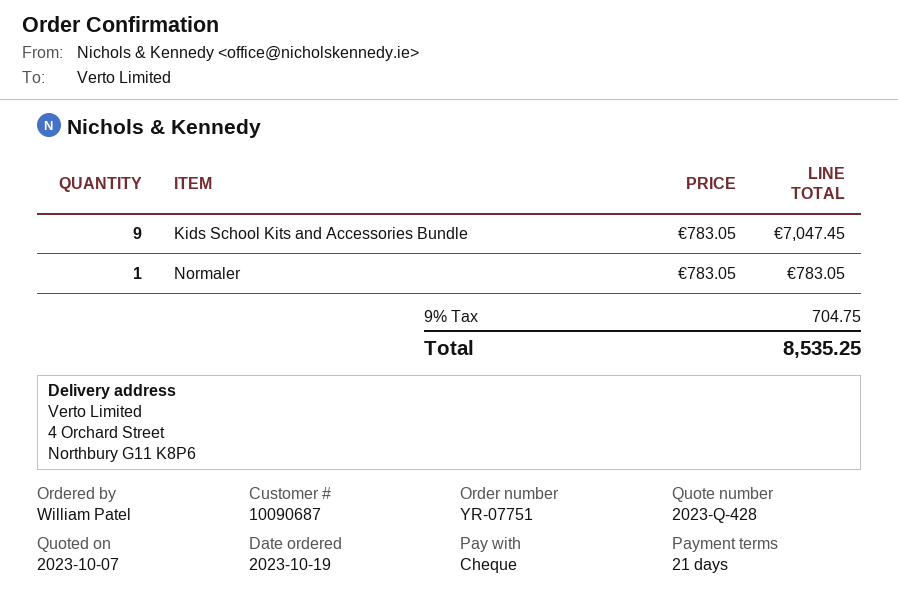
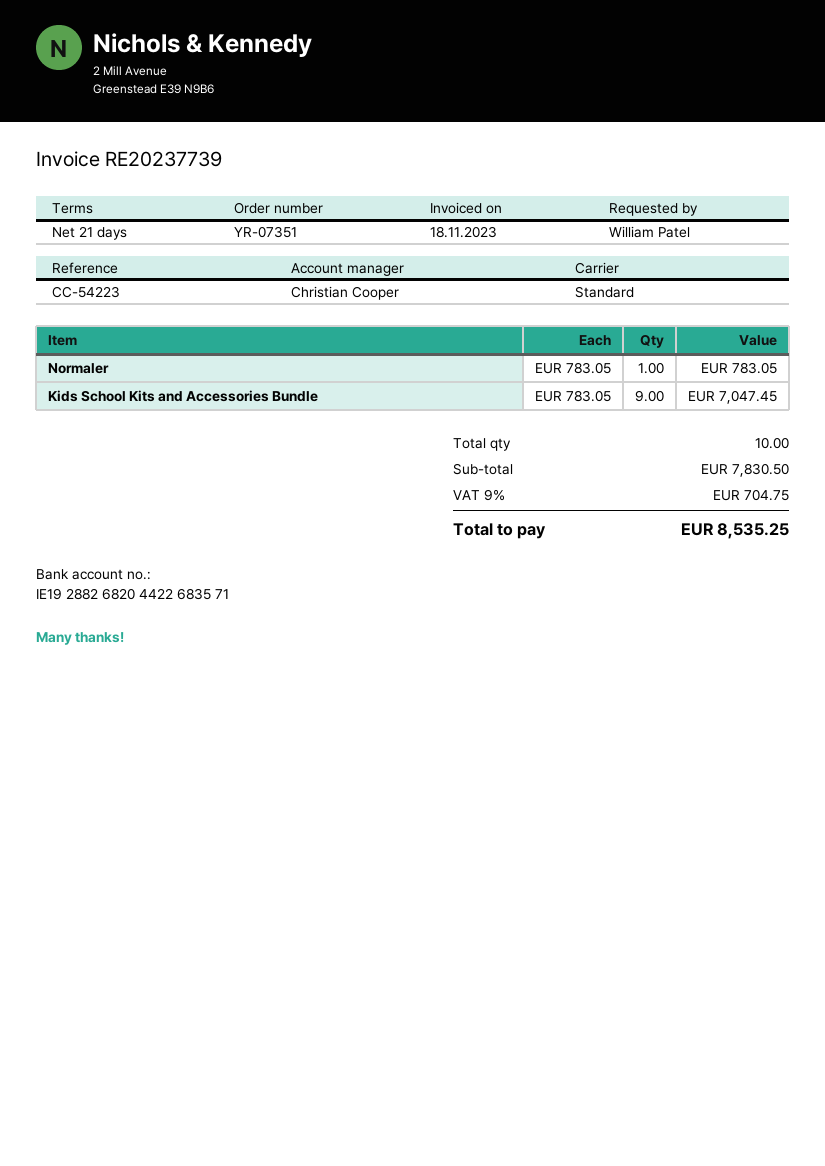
order number: YR-07751 -> YR-07351

